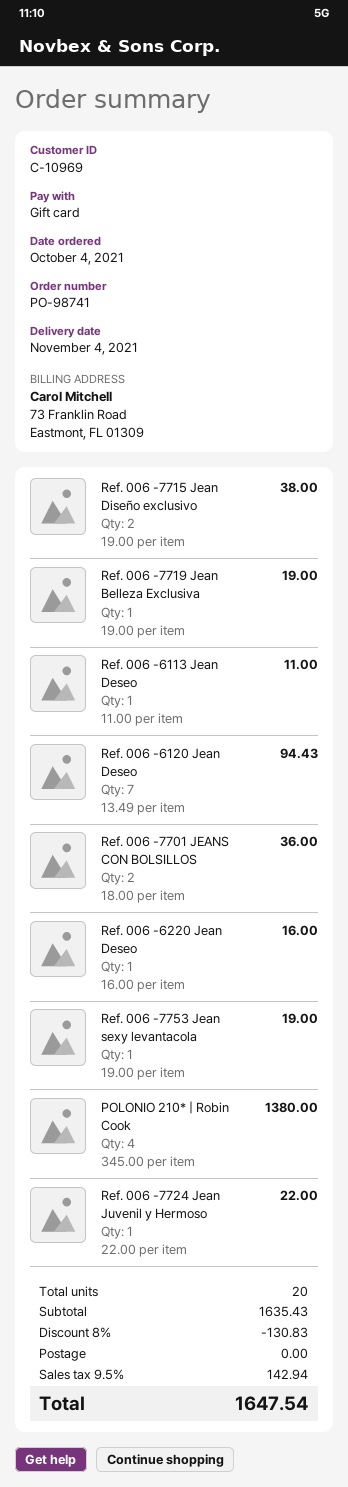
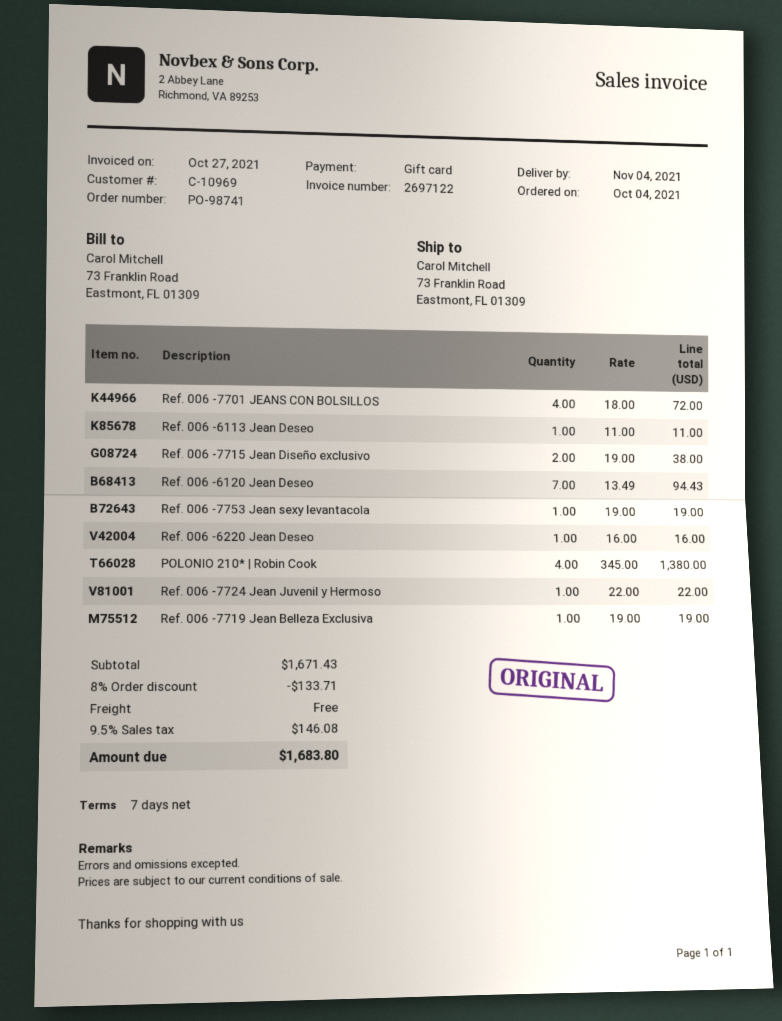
Ref. 006 -7701 JEANS CON BOLSILLOS: 2 x 18.00 = 36.00 -> 4 x 18.00 = 72.00
subtotal: 1635.43 -> 1671.43
discount: 8% = 130.83 -> 8% = 133.71
tax: 9.5% = 142.94 -> 9.5% = 146.08
total: 1647.54 -> 1683.80

